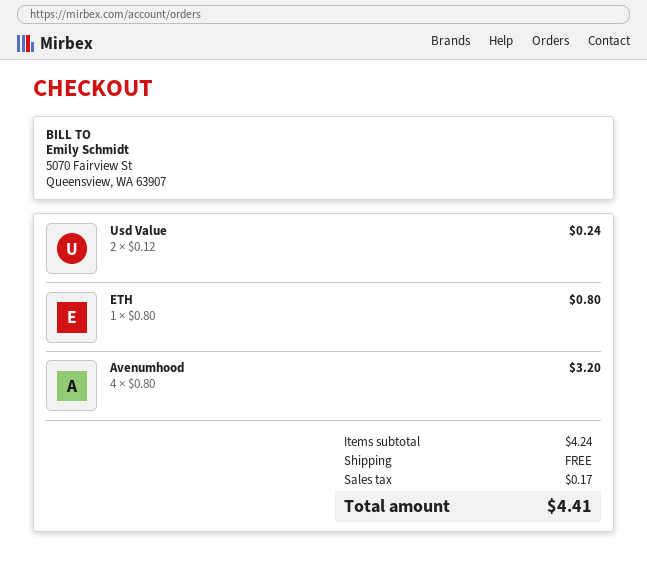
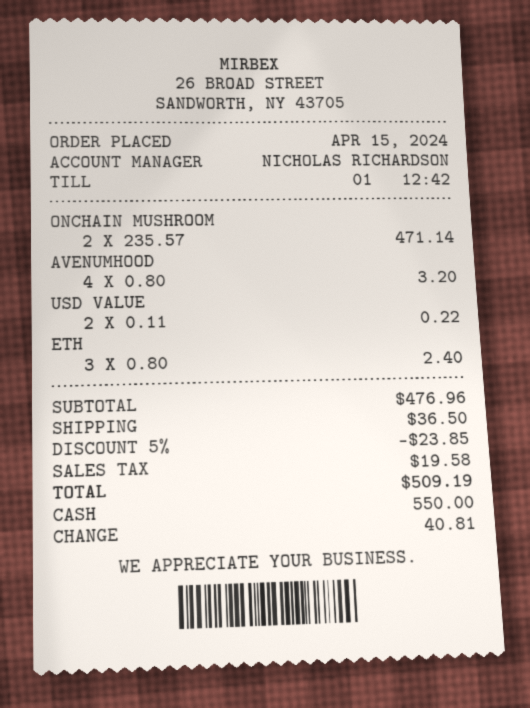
Usd Value: 2 x 0.12 = 0.24 -> 2 x 0.11 = 0.22
ETH: 1 x 0.80 = 0.80 -> 3 x 0.80 = 2.40
ONCHAIN MUSHROOM: none -> 2 x 235.57 = 471.14
subtotal: 4.24 -> 476.96
discount: none -> 5% = 23.85
shipping: 0.00 -> 36.50
tax: 0.17 -> 19.58
total: 4.41 -> 509.19

